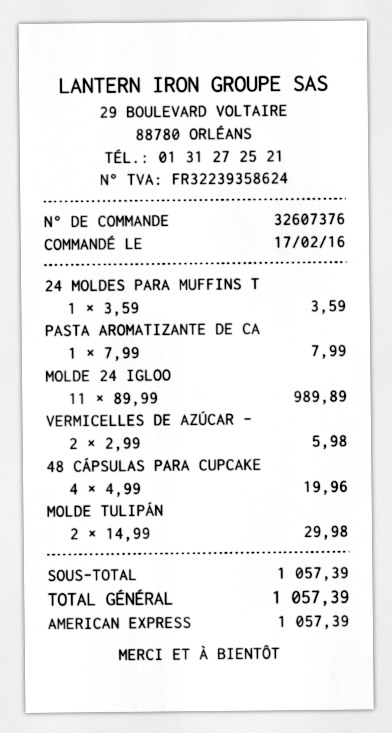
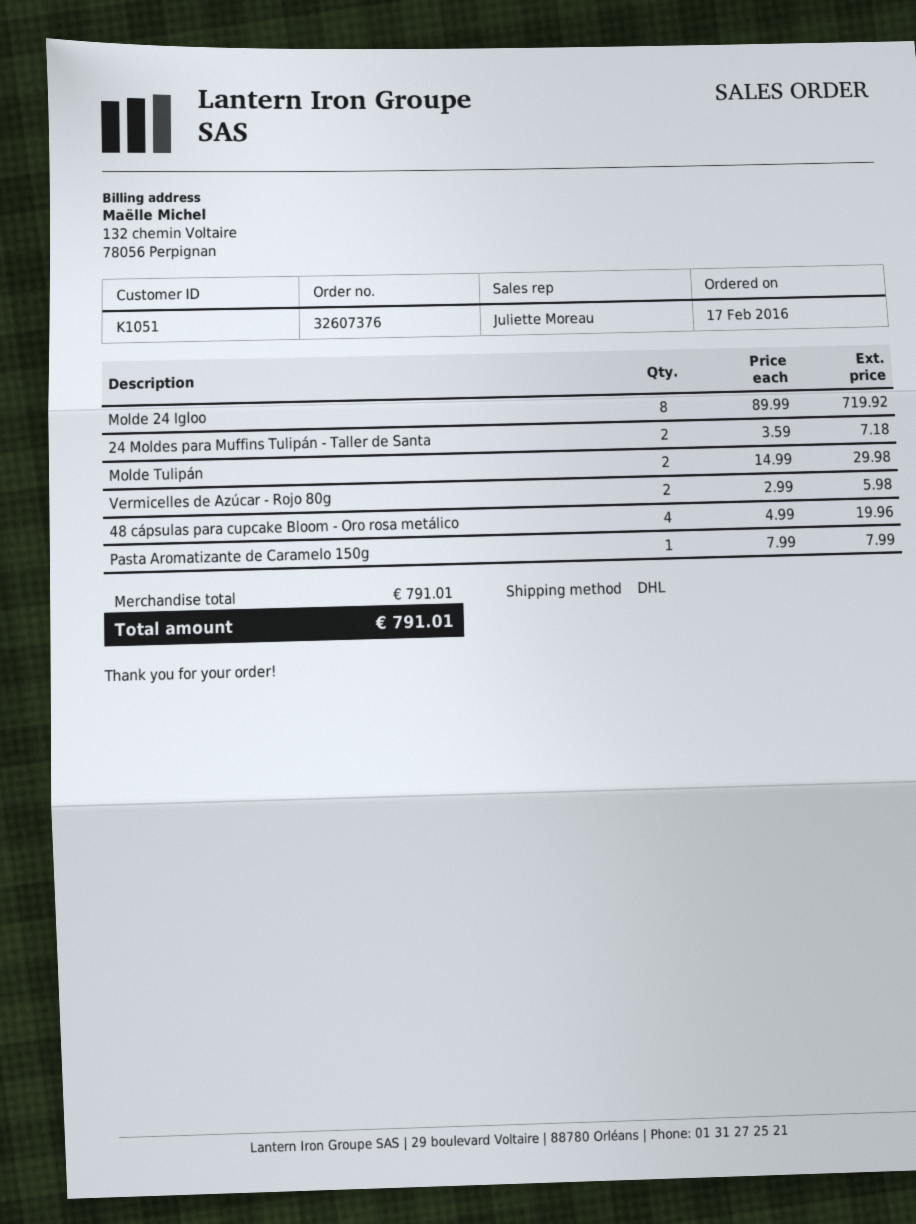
24 MOLDES PARA MUFFINS T: 1 x 3.59 = 3.59 -> 2 x 3.59 = 7.18
MOLDE 24 IGLOO: 11 x 89.99 = 989.89 -> 8 x 89.99 = 719.92
subtotal: 1057.39 -> 791.01
total: 1057.39 -> 791.01

